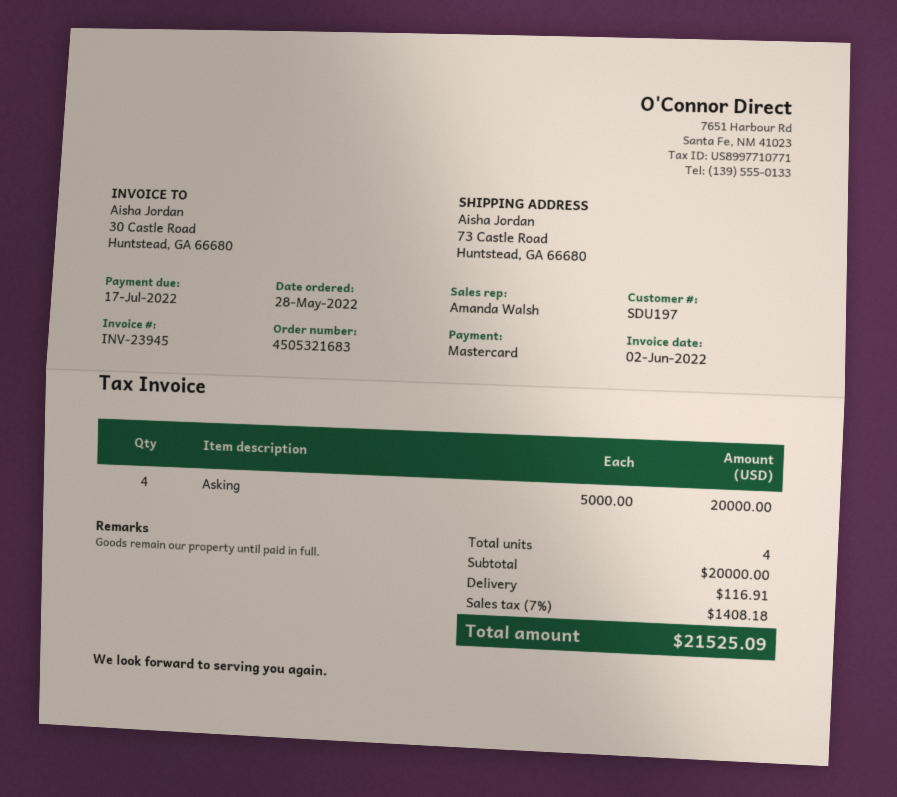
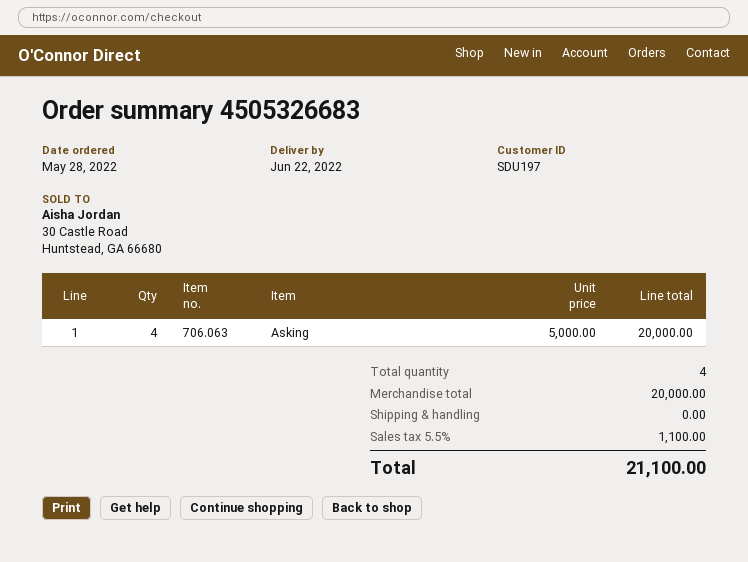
order number: 4505321683 -> 4505326683
shipping: 116.91 -> 0.00
tax: 7% = 1408.18 -> 5.5% = 1100.00
total: 21525.09 -> 21100.00

